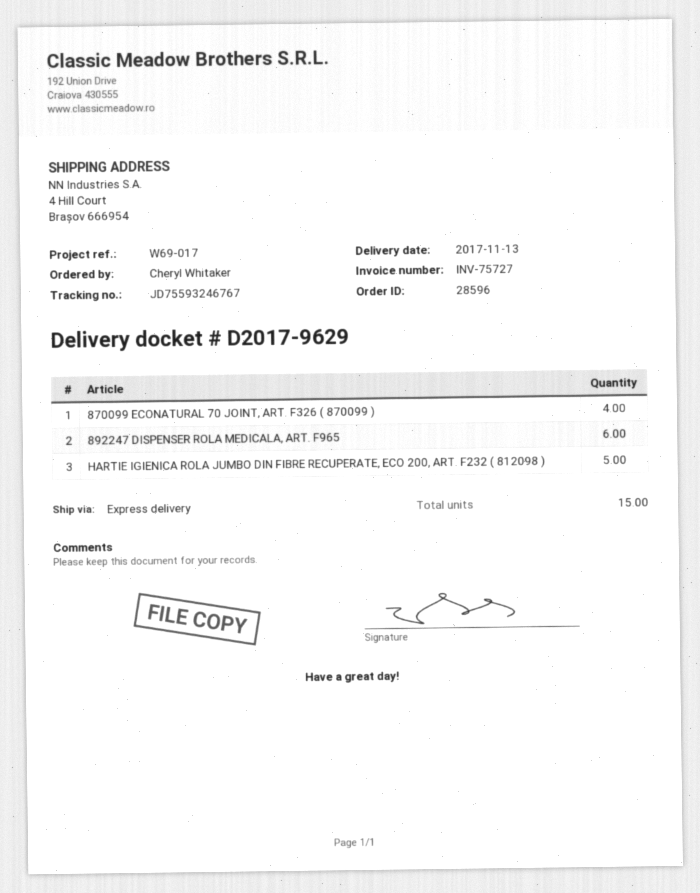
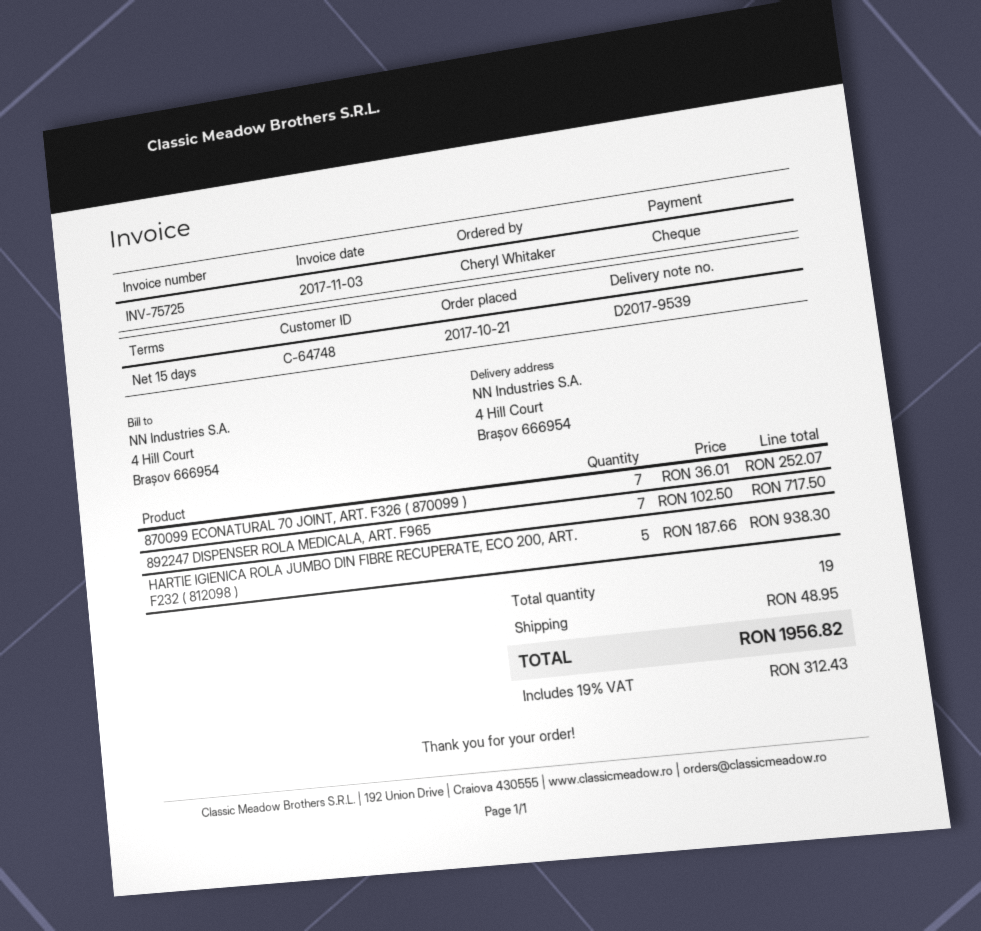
delivery note number: D2017-9629 -> D2017-9539
invoice number: INV-75727 -> INV-75725
870099 ECONATURAL 70 JOINT, ART. F326 ( 870099 ): 4 -> 7
892247 DISPENSER ROLA MEDICALA, ART. F965: 6 -> 7
total quantity: 15 -> 19

